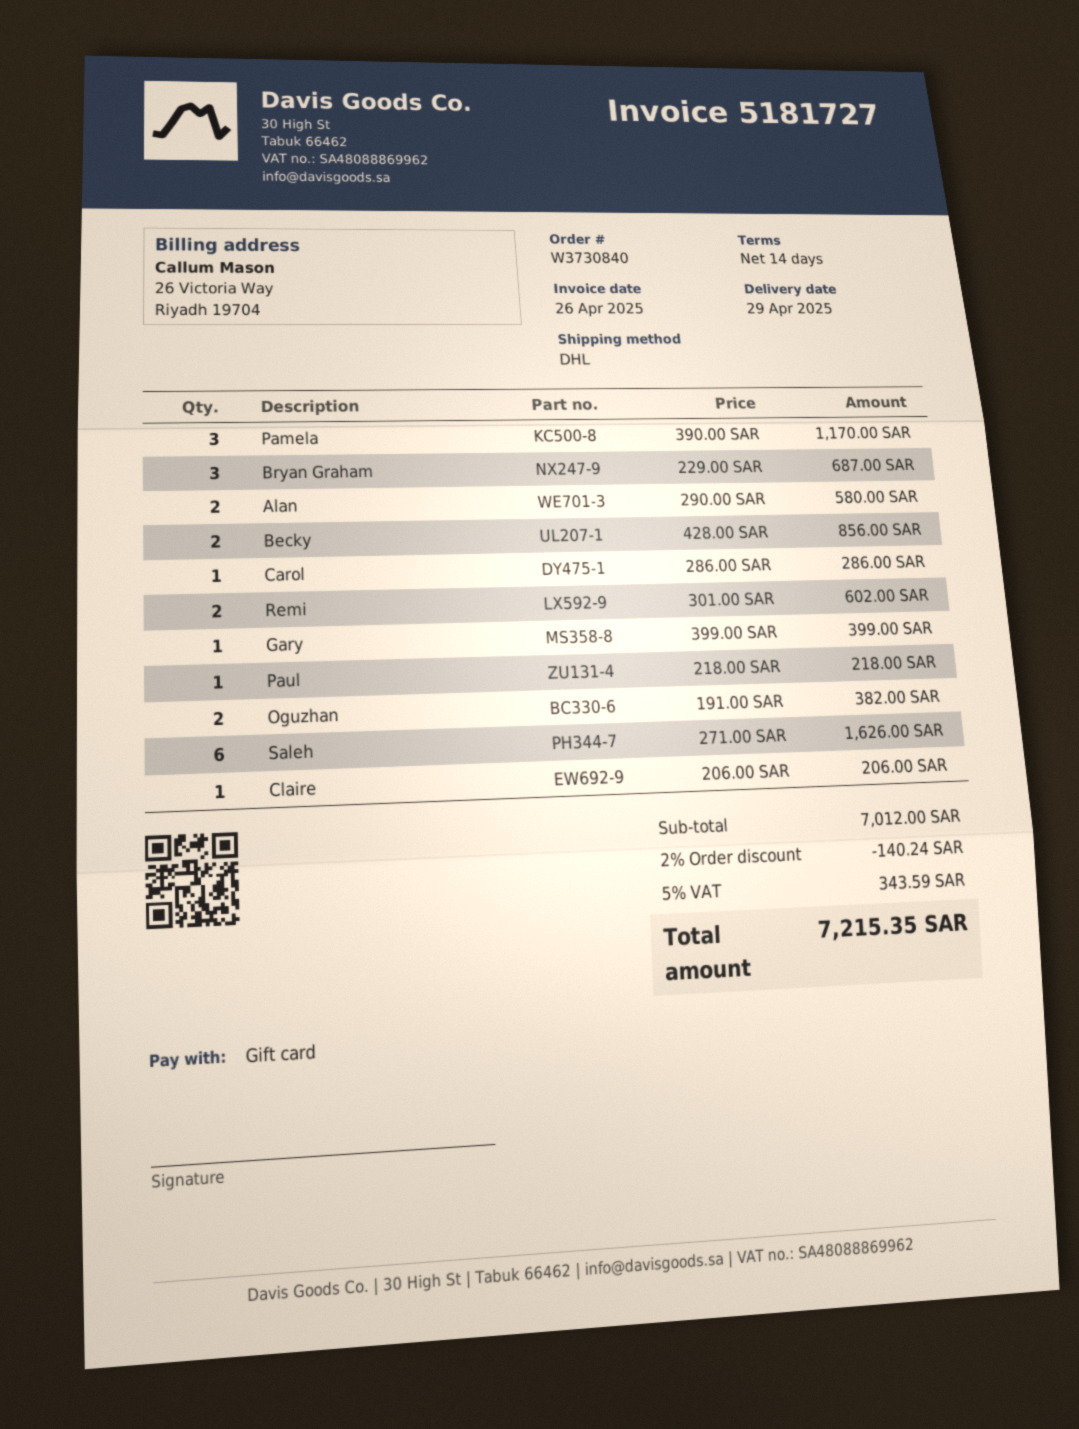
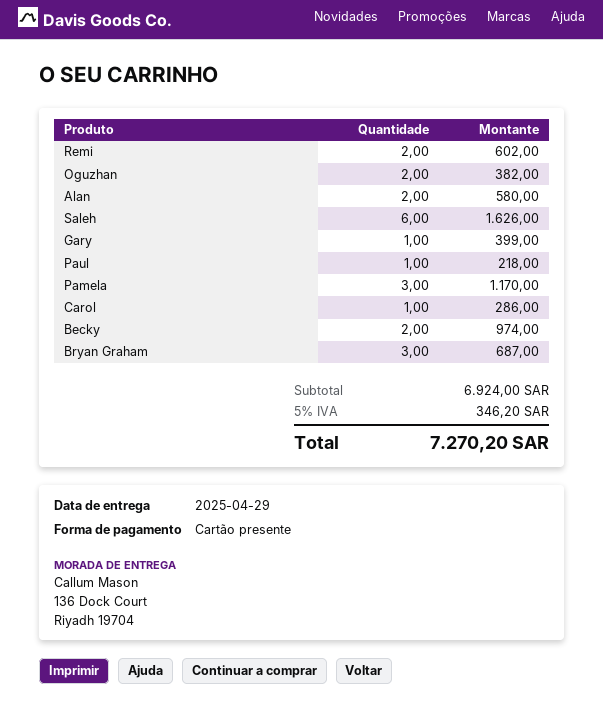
Becky: 2 for 856.00 -> 2 for 974.00
Claire: 1 for 206.00 -> none
subtotal: 7012.00 -> 6924.00
discount: 2% = 140.24 -> none
tax: 5% = 343.59 -> 5% = 346.20
total: 7215.35 -> 7270.20

